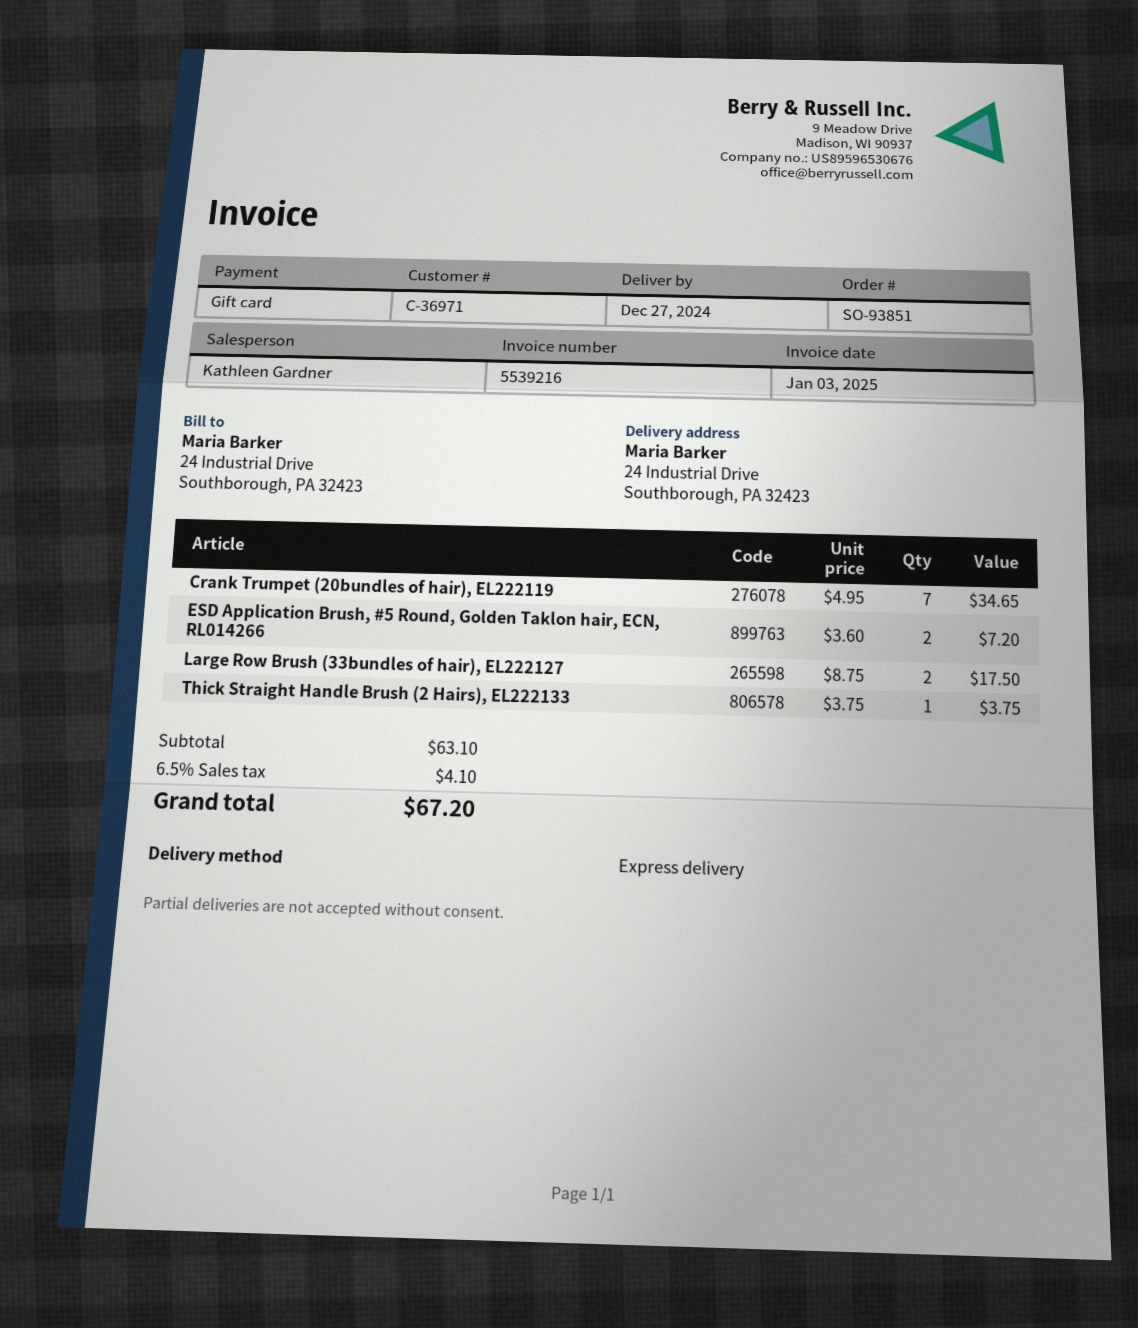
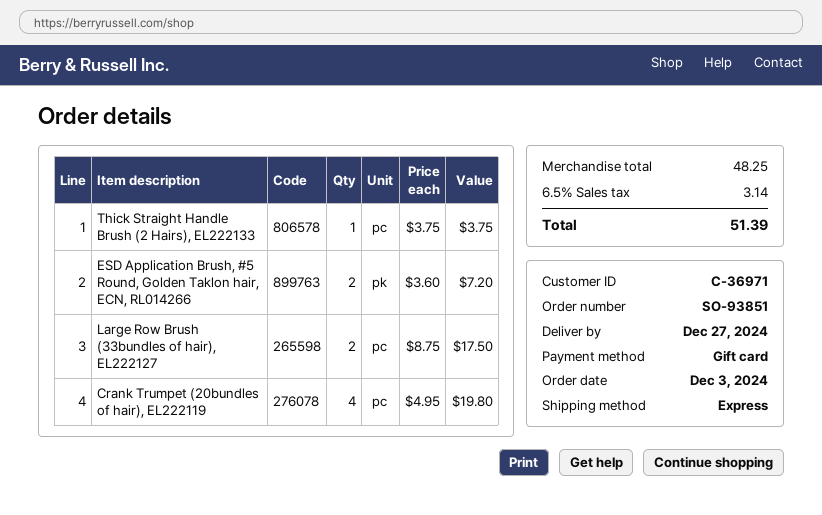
Crank Trumpet (20bundles of hair), EL222119: 7 x 4.95 = 34.65 -> 4 x 4.95 = 19.80
subtotal: 63.10 -> 48.25
tax: 6.5% = 4.10 -> 6.5% = 3.14
total: 67.20 -> 51.39

